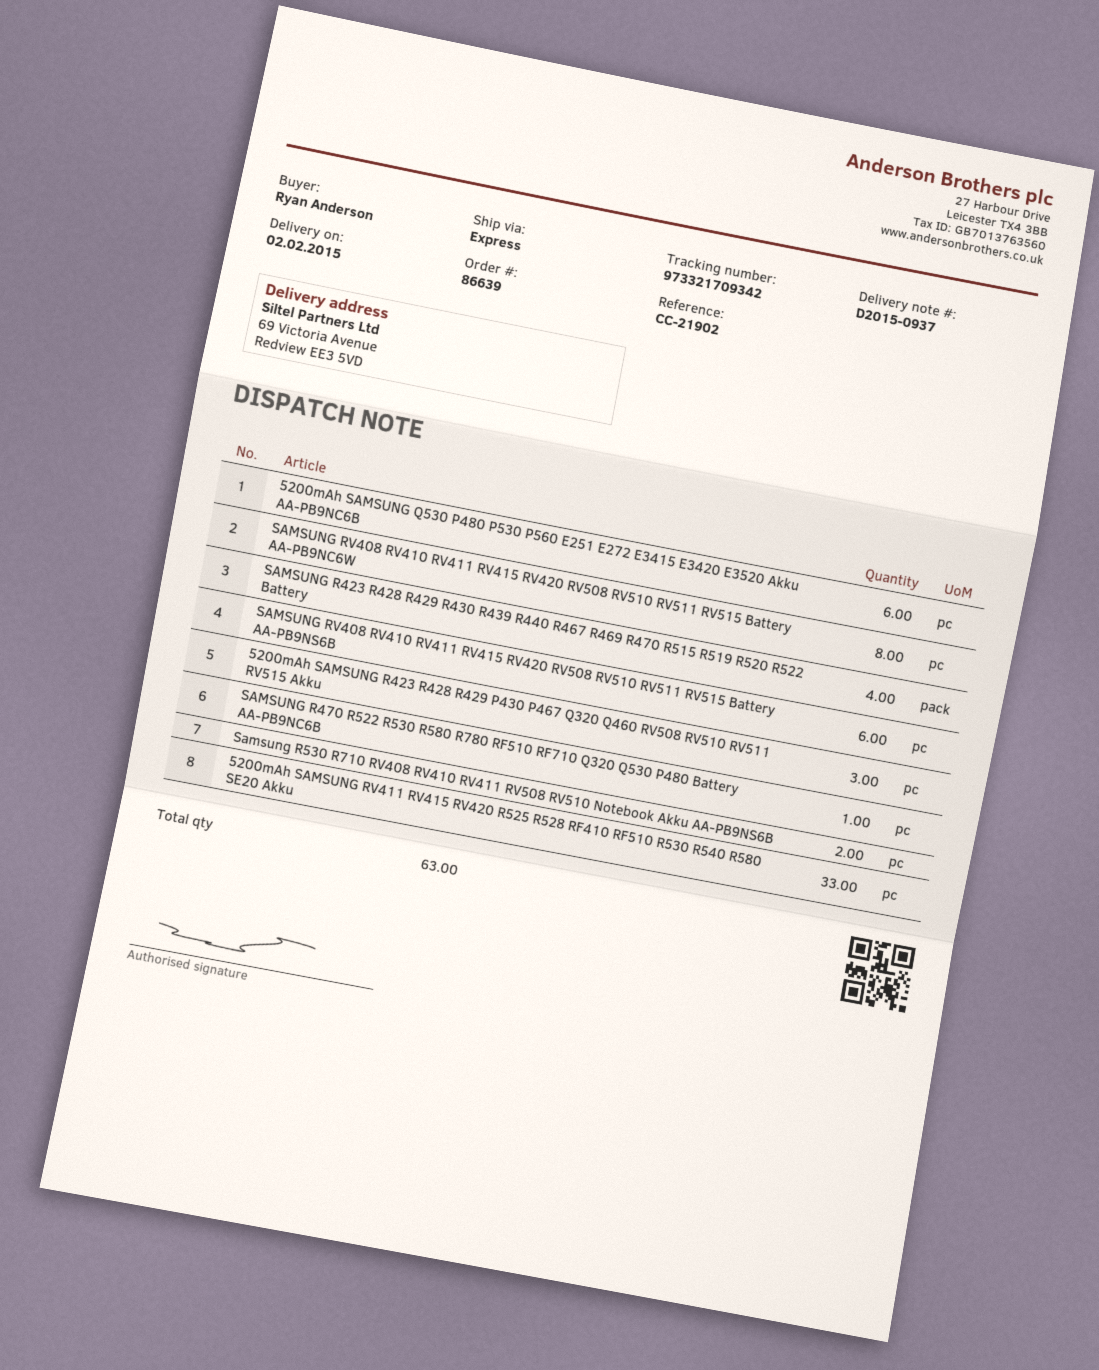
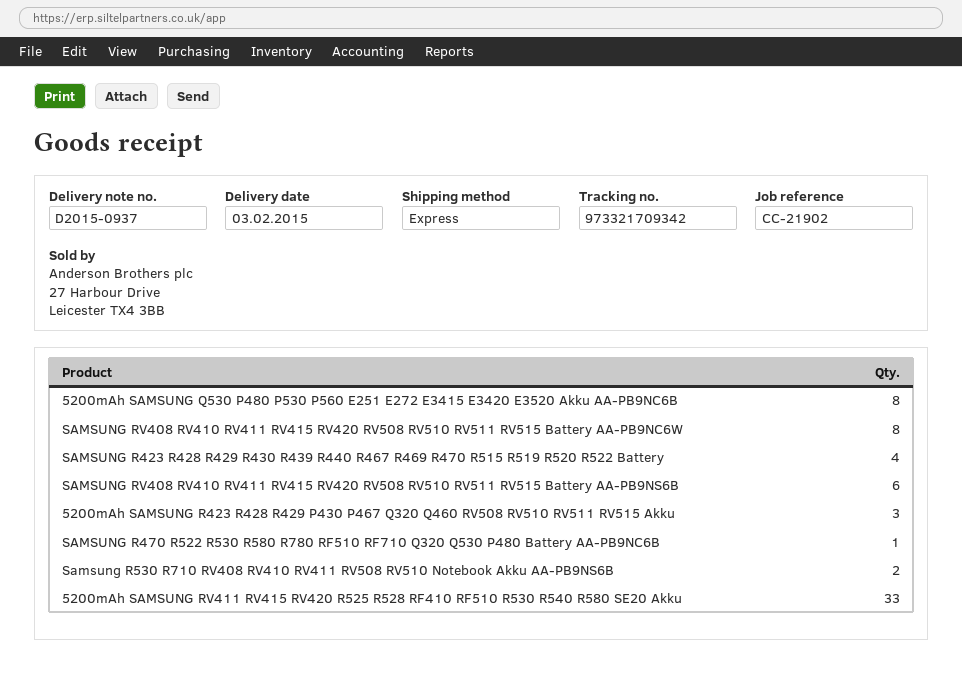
delivery date: 2015-02-02 -> 2015-02-03
5200mAh SAMSUNG Q530 P480 P530 P560 E251 E272 E3415 E3420 E3520 Akku AA-PB9NC6B: 6 -> 8

